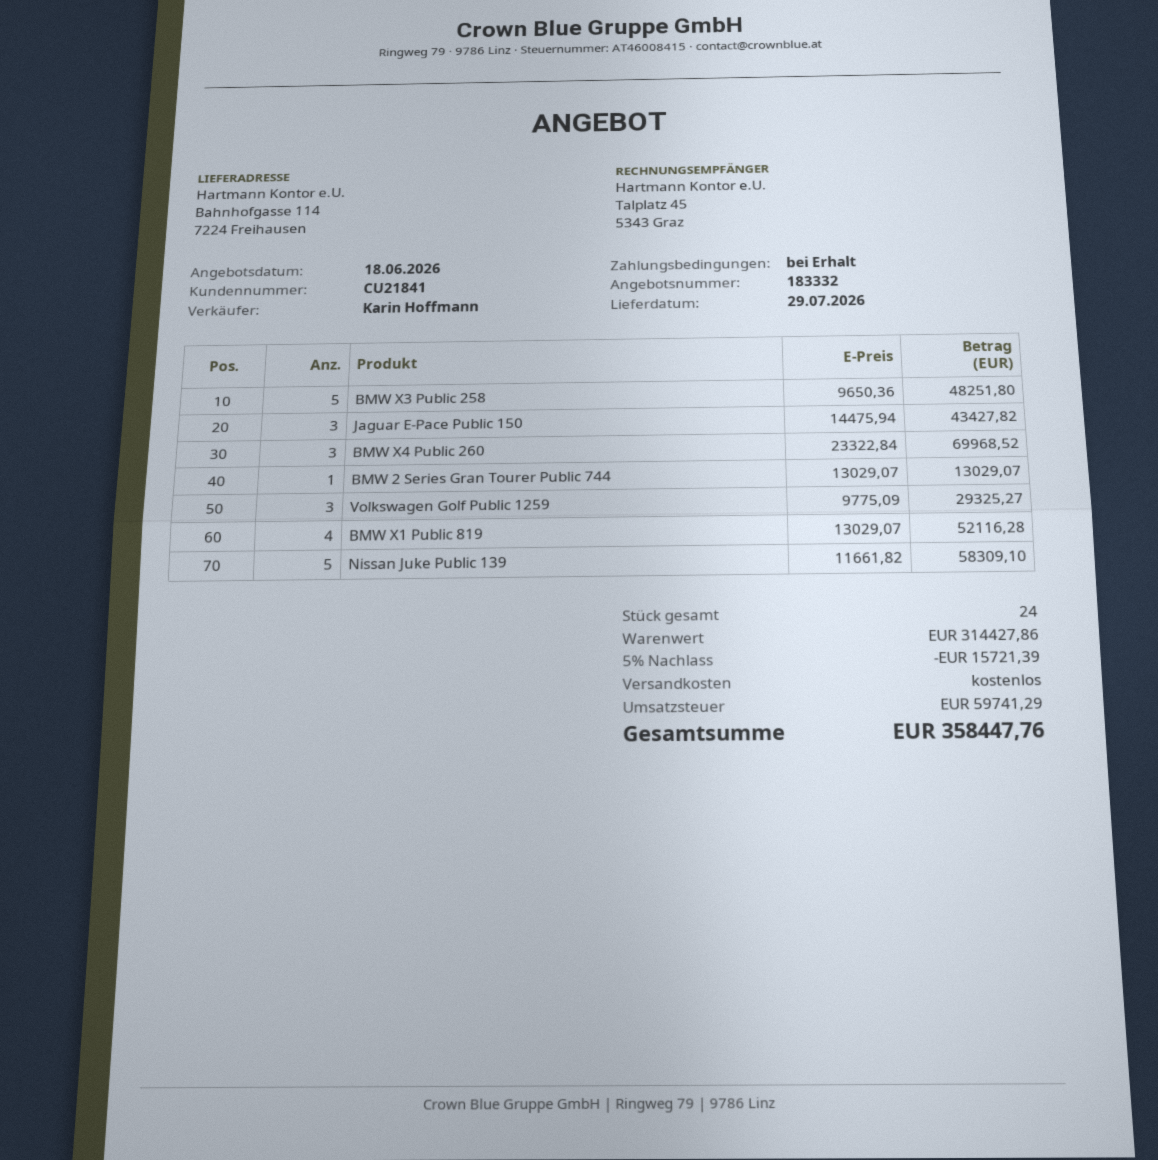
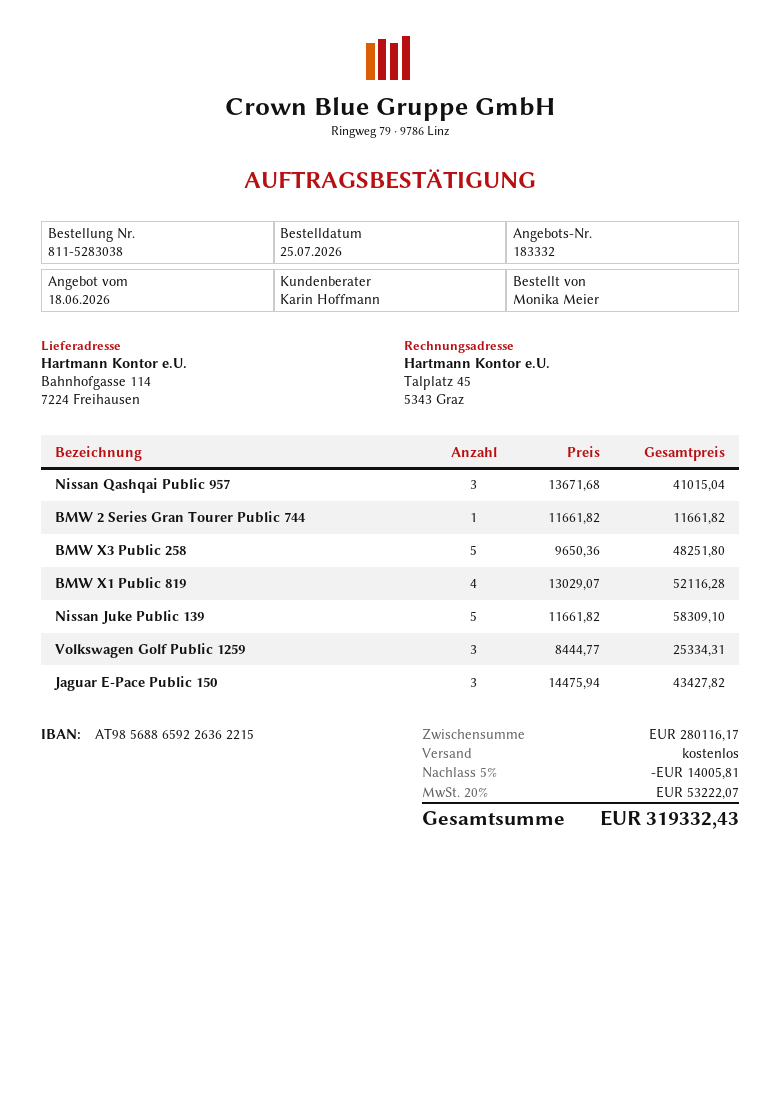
BMW X4 Public 260: 3 x 23322.84 = 69968.52 -> none
BMW 2 Series Gran Tourer Public 744: 1 x 13029.07 = 13029.07 -> 1 x 11661.82 = 11661.82
Volkswagen Golf Public 1259: 3 x 9775.09 = 29325.27 -> 3 x 8444.77 = 25334.31
Nissan Qashqai Public 957: none -> 3 x 13671.68 = 41015.04
subtotal: 314427.86 -> 280116.17
discount: 5% = 15721.39 -> 5% = 14005.81
tax: 59741.29 -> 53222.07
total: 358447.76 -> 319332.43

